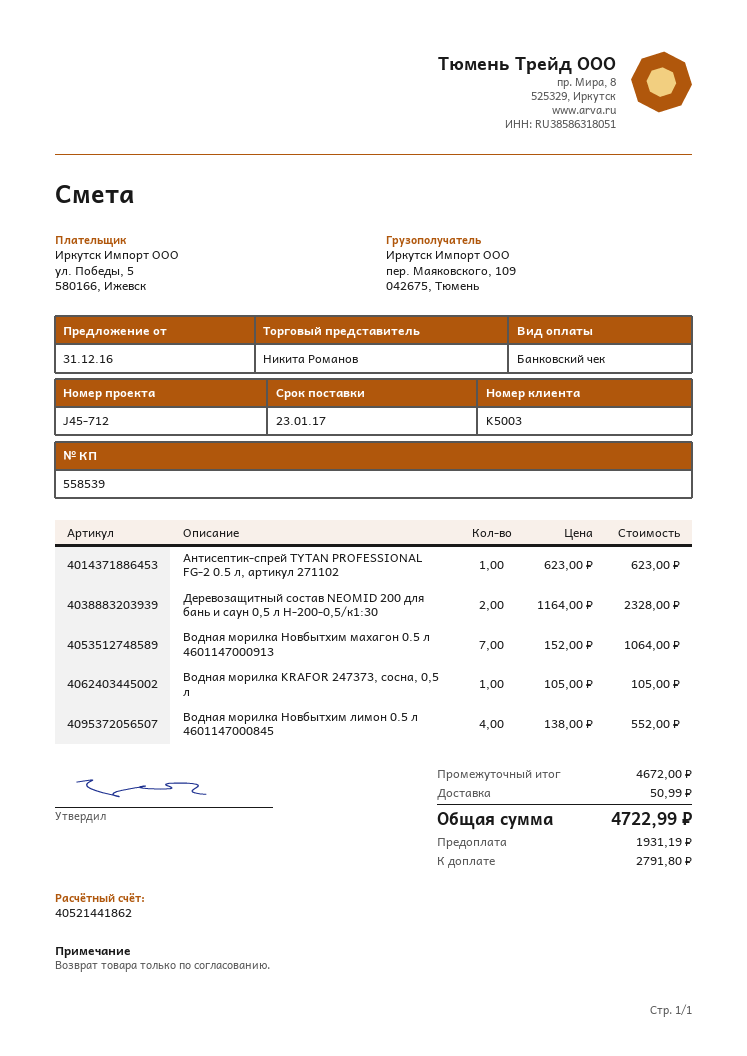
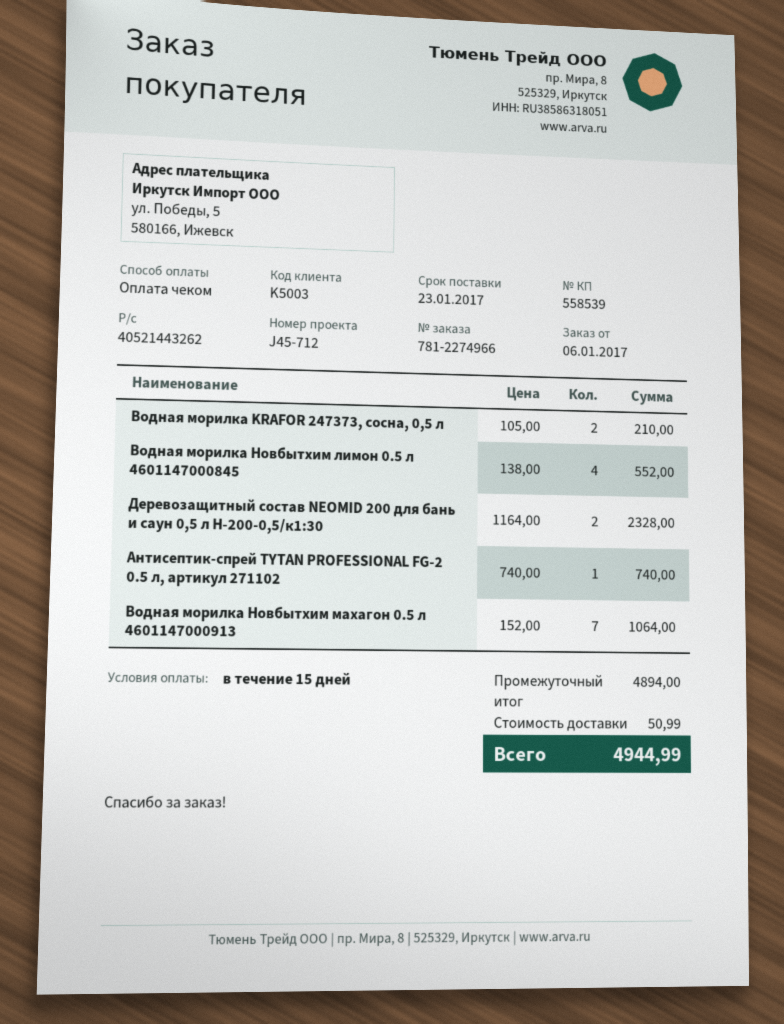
bank account: 40521441862 -> 40521443262
Антисептик-спрей TYTAN PROFESSIONAL FG-2 0.5 л, артикул 271102: 1 x 623.00 = 623.00 -> 1 x 740.00 = 740.00
Водная морилка KRAFOR 247373, сосна, 0,5 л: 1 x 105.00 = 105.00 -> 2 x 105.00 = 210.00
subtotal: 4672.00 -> 4894.00
total: 4722.99 -> 4944.99

